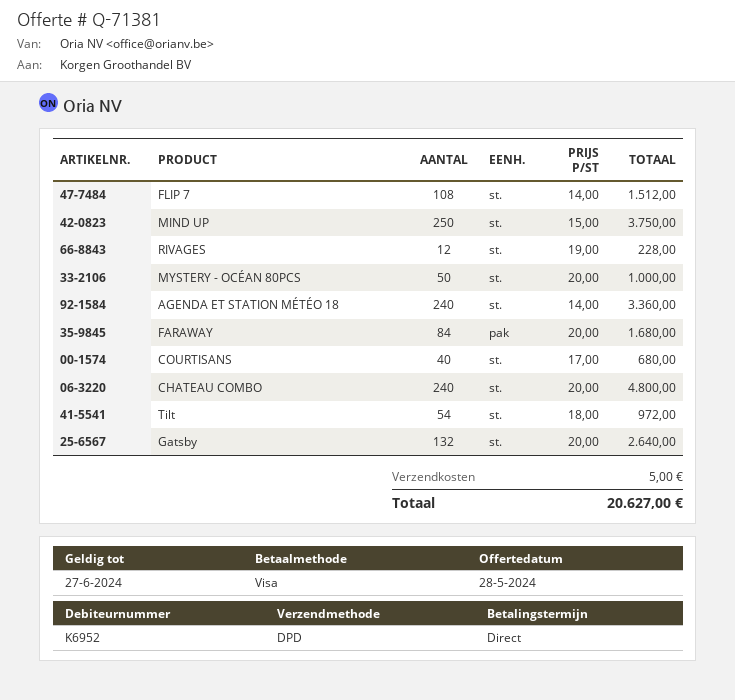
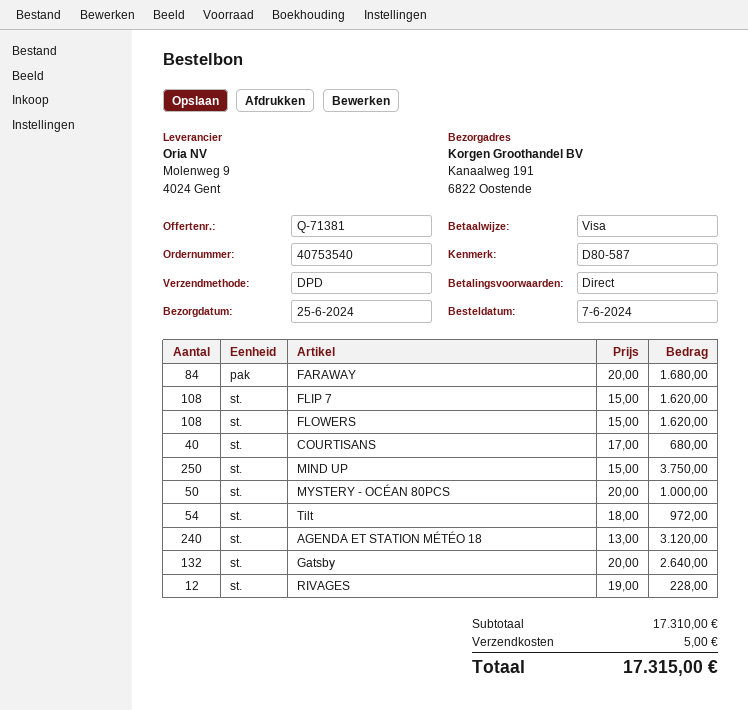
FLIP 7: 108 x 14.00 = 1512.00 -> 108 x 15.00 = 1620.00
AGENDA ET STATION MÉTÉO 18: 240 x 14.00 = 3360.00 -> 240 x 13.00 = 3120.00
CHATEAU COMBO: 240 x 20.00 = 4800.00 -> none
FLOWERS: none -> 108 x 15.00 = 1620.00
total: 20627.00 -> 17315.00

